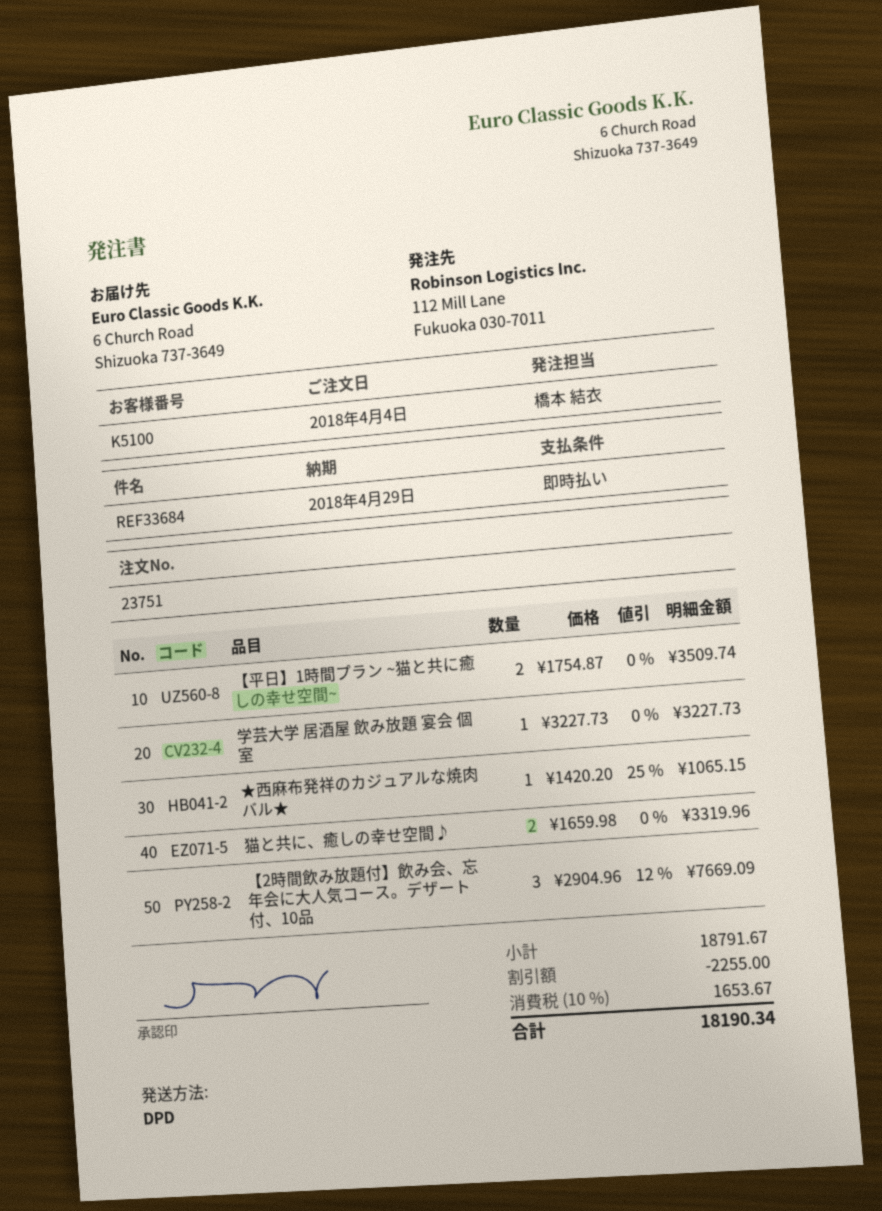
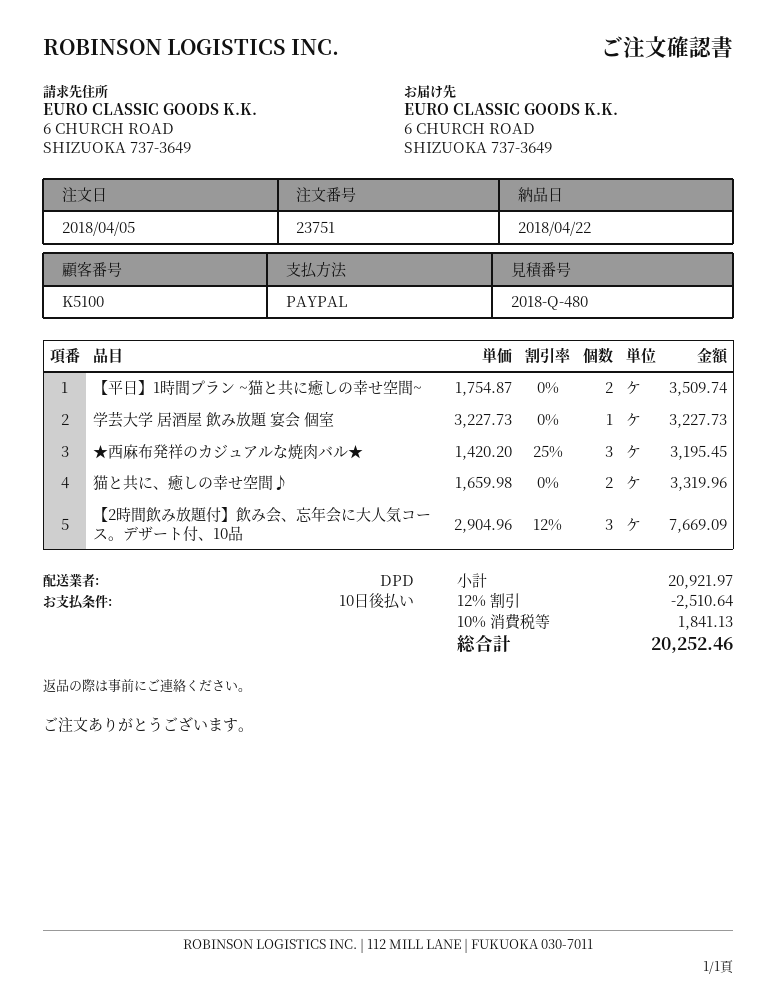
order date: 2018-04-04 -> 2018-04-05
delivery date: 2018-04-29 -> 2018-04-22
payment terms: on receipt -> 10 days
★西麻布発祥のカジュアルな焼肉バル★: 1 x 1420.20 - 25% = 1065.15 -> 3 x 1420.20 - 25% = 3195.45
subtotal: 18791.67 -> 20921.97
discount: 2255.00 -> 2510.64
tax: 10% = 1653.67 -> 10% = 1841.13
total: 18190.34 -> 20252.46

